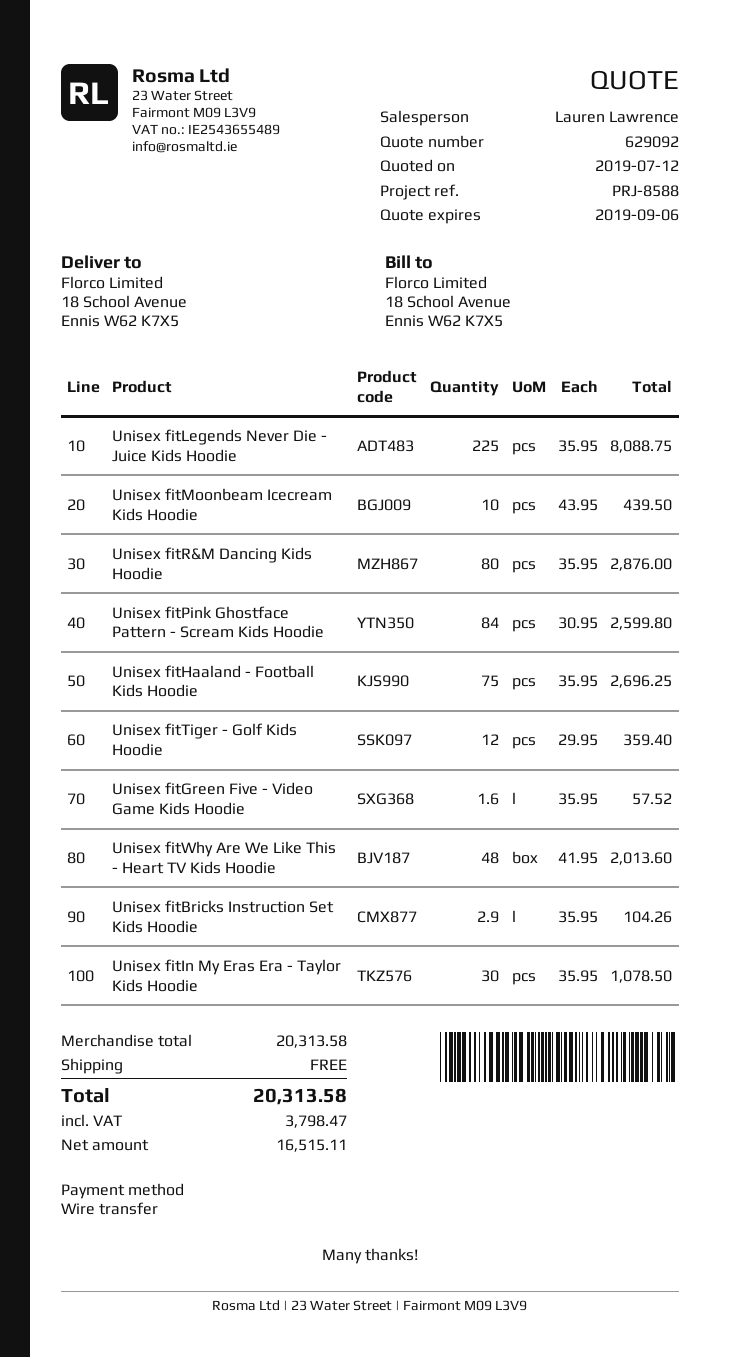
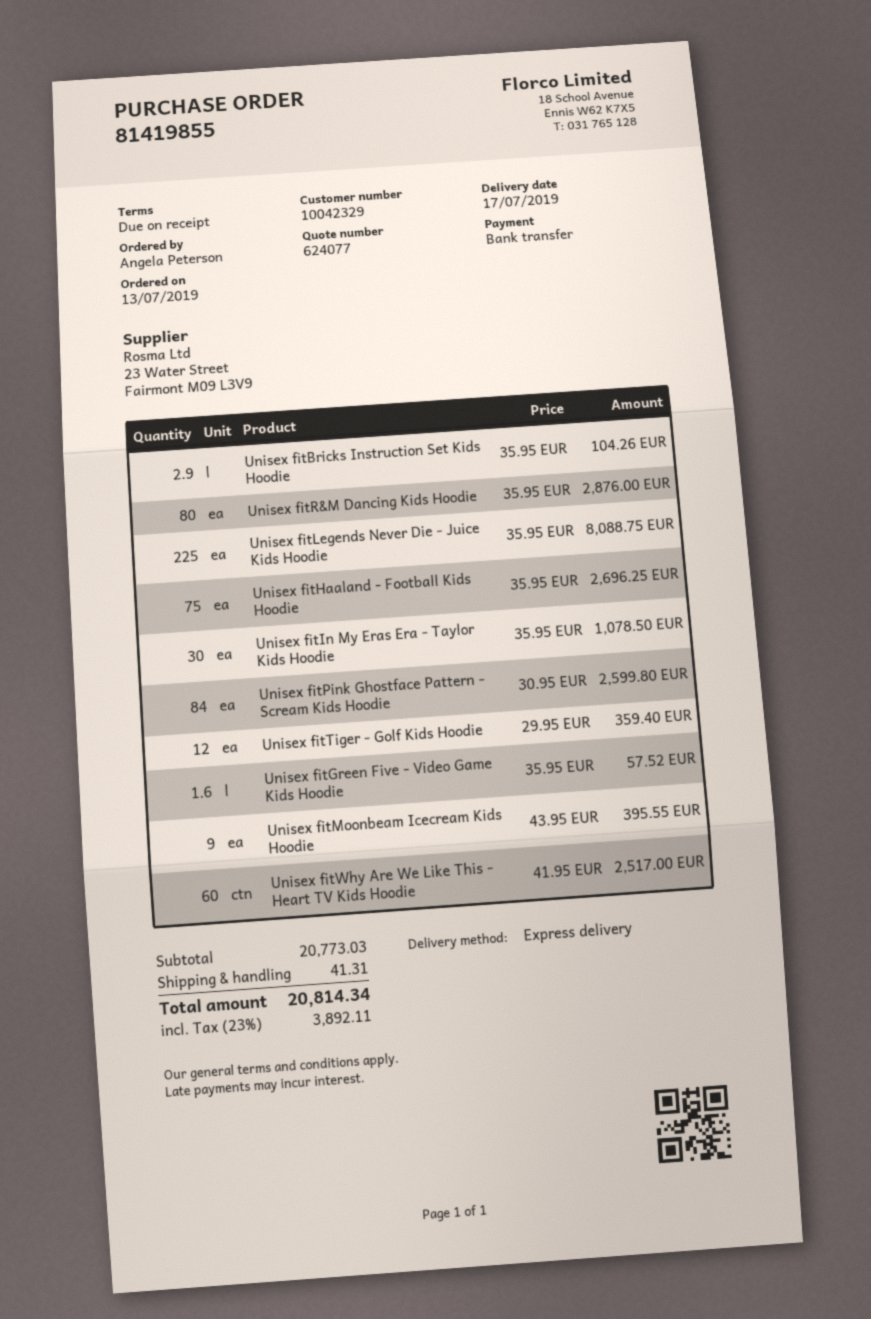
quote number: 629092 -> 624077
Unisex fitMoonbeam Icecream Kids Hoodie: 10 x 43.95 = 439.50 -> 9 x 43.95 = 395.55
Unisex fitWhy Are We Like This - Heart TV Kids Hoodie: 48 x 41.95 = 2013.60 -> 60 x 41.95 = 2517.00
subtotal: 20313.58 -> 20773.03
shipping: 0.00 -> 41.31
tax: 3798.47 -> 3892.11
total: 20313.58 -> 20814.34

